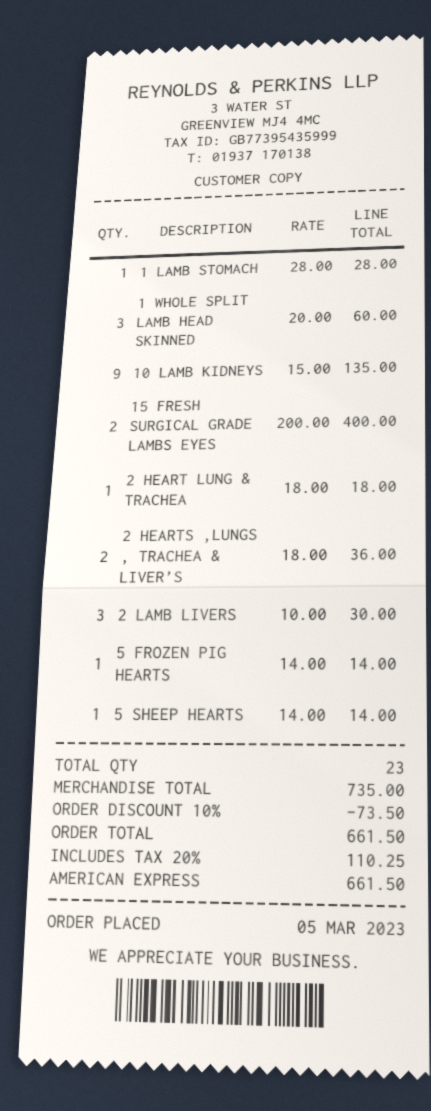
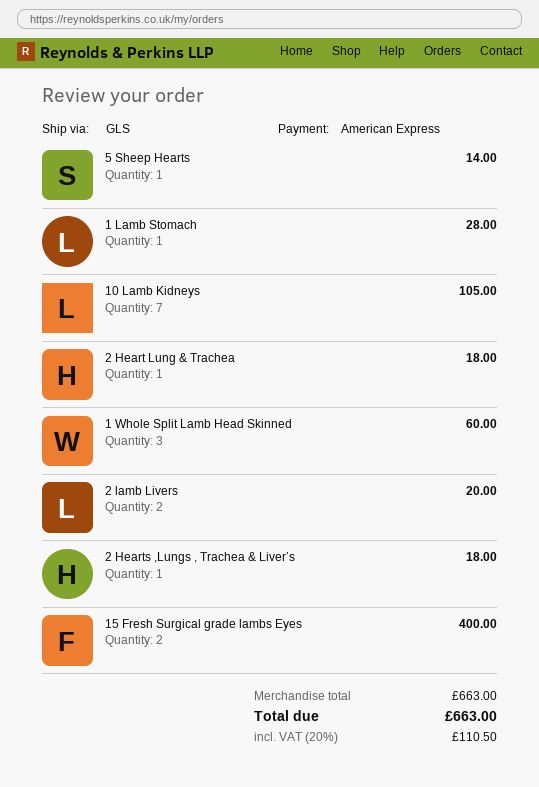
10 LAMB KIDNEYS: 9 for 135.00 -> 7 for 105.00
2 HEARTS ,LUNGS , TRACHEA & LIVER’S: 2 for 36.00 -> 1 for 18.00
2 LAMB LIVERS: 3 for 30.00 -> 2 for 20.00
5 FROZEN PIG HEARTS: 1 for 14.00 -> none
subtotal: 735.00 -> 663.00
discount: 10% = 73.50 -> none
tax: 20% = 110.25 -> 20% = 110.50
total: 661.50 -> 663.00

